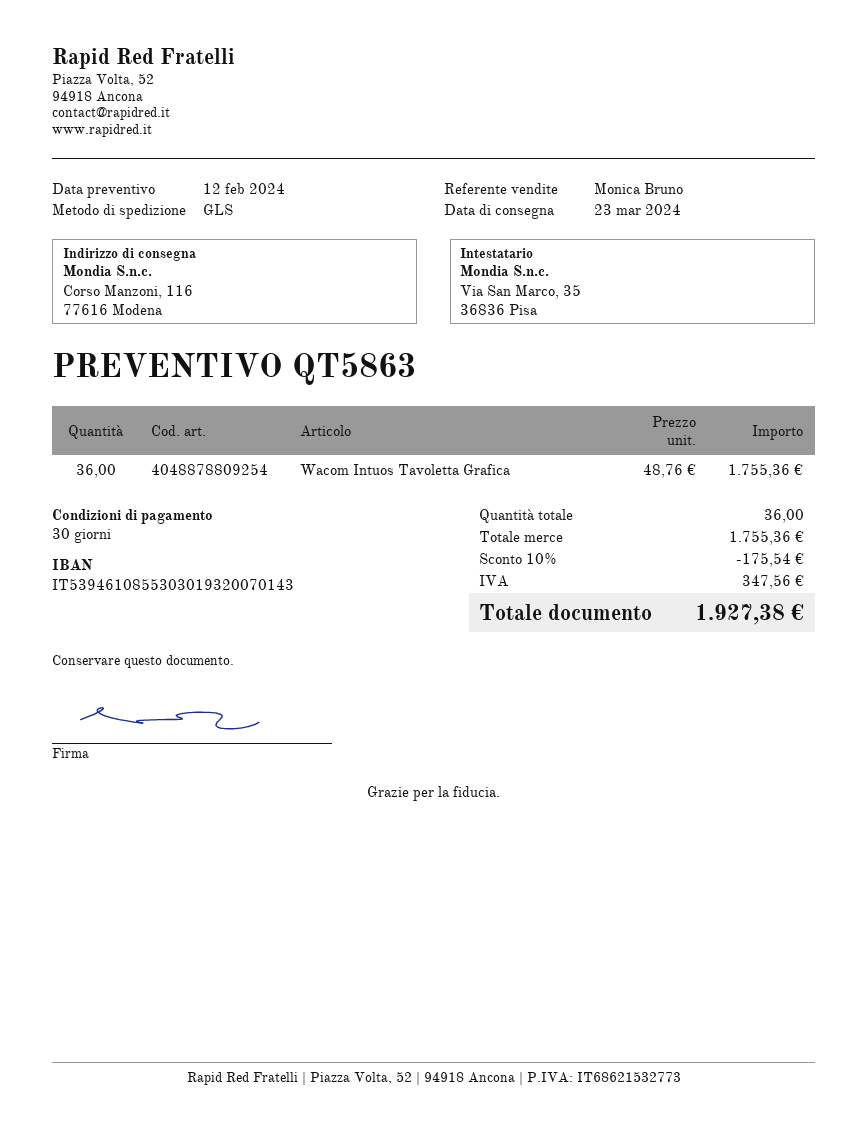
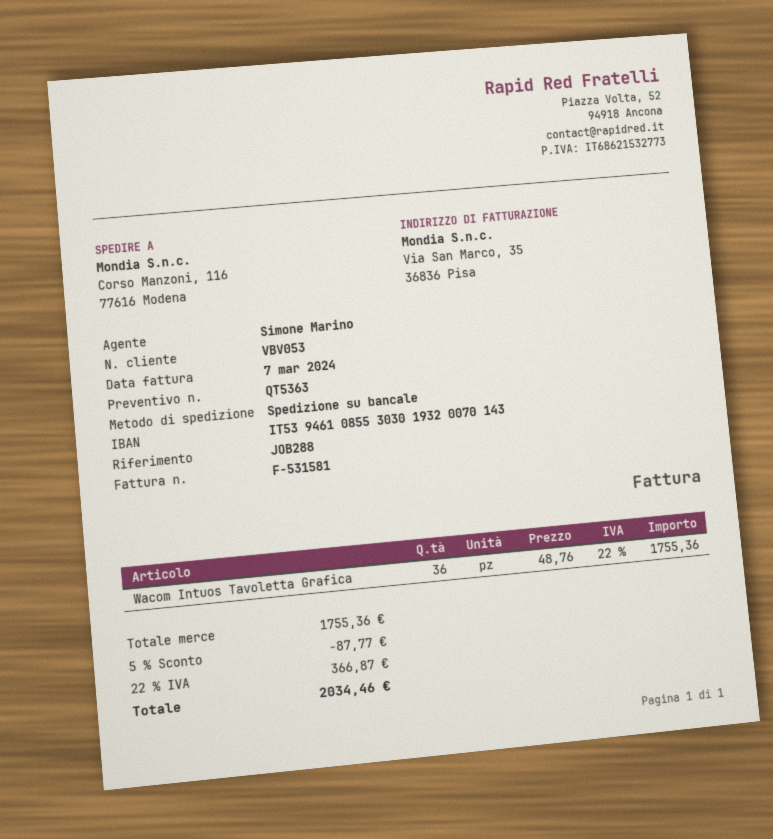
quote number: QT5863 -> QT5363
sales rep: Monica Bruno -> Simone Marino
shipping method: GLS -> pallet freight
discount: 10% = 175.54 -> 5% = 87.77
tax: 347.56 -> 366.87
total: 1927.38 -> 2034.46

